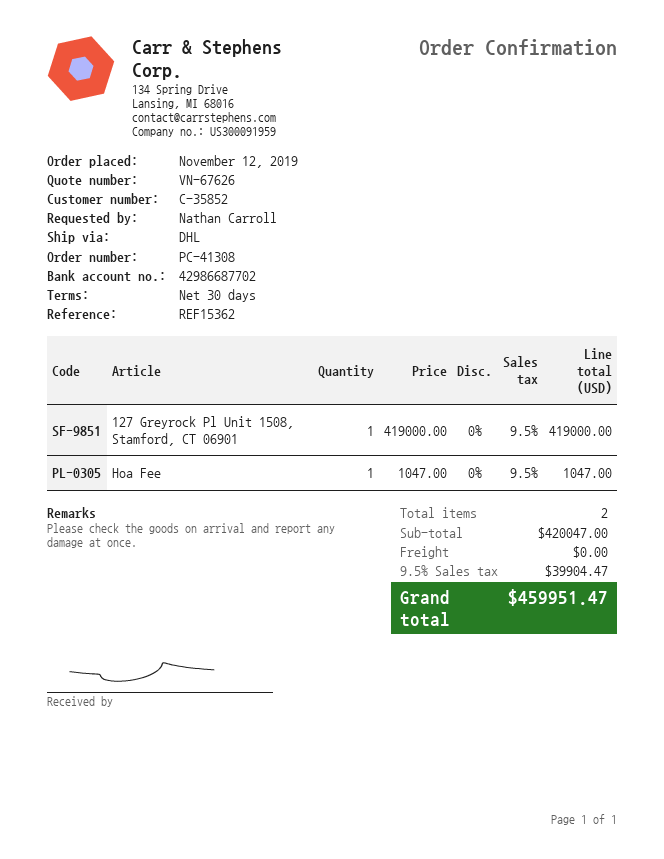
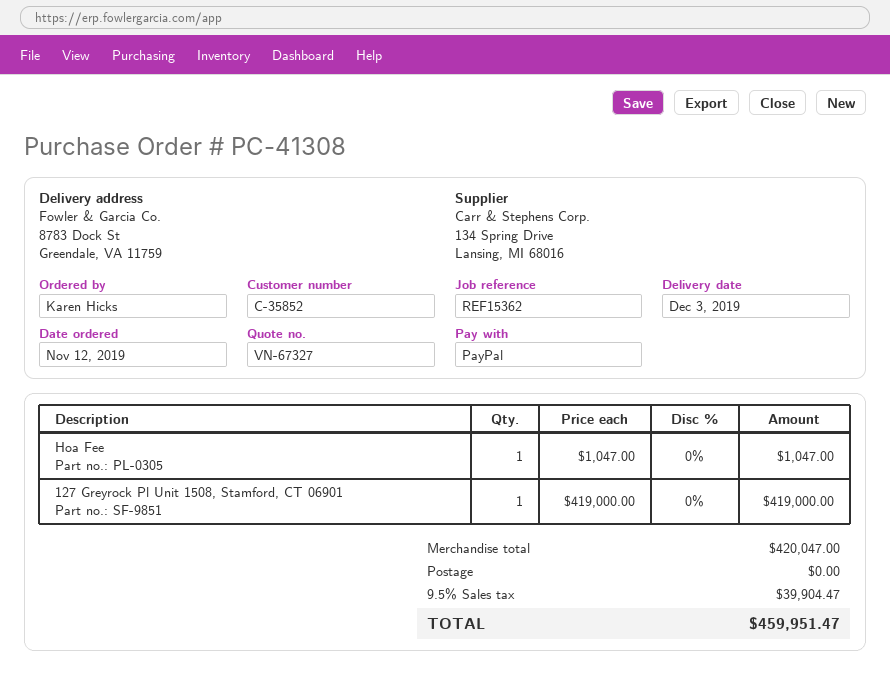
quote number: VN-67626 -> VN-67327
ordered by: Nathan Carroll -> Karen Hicks

